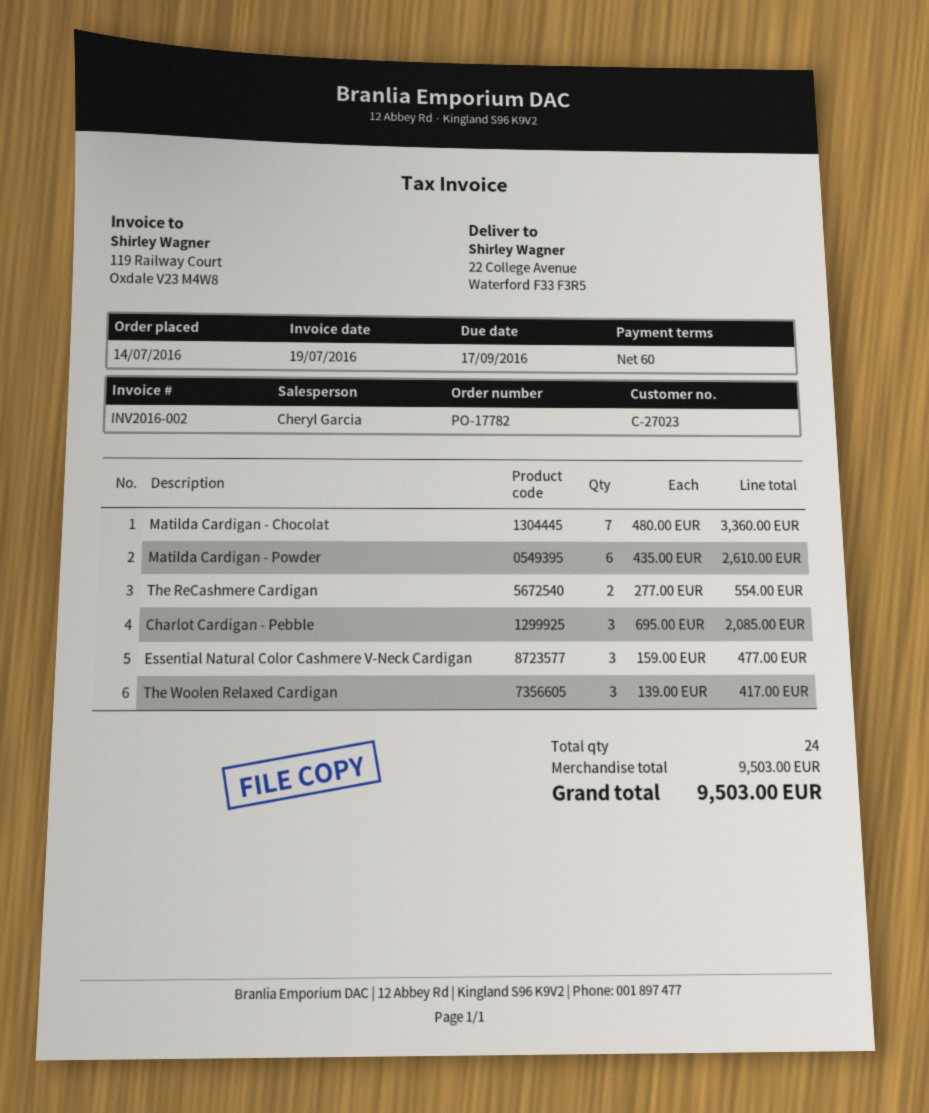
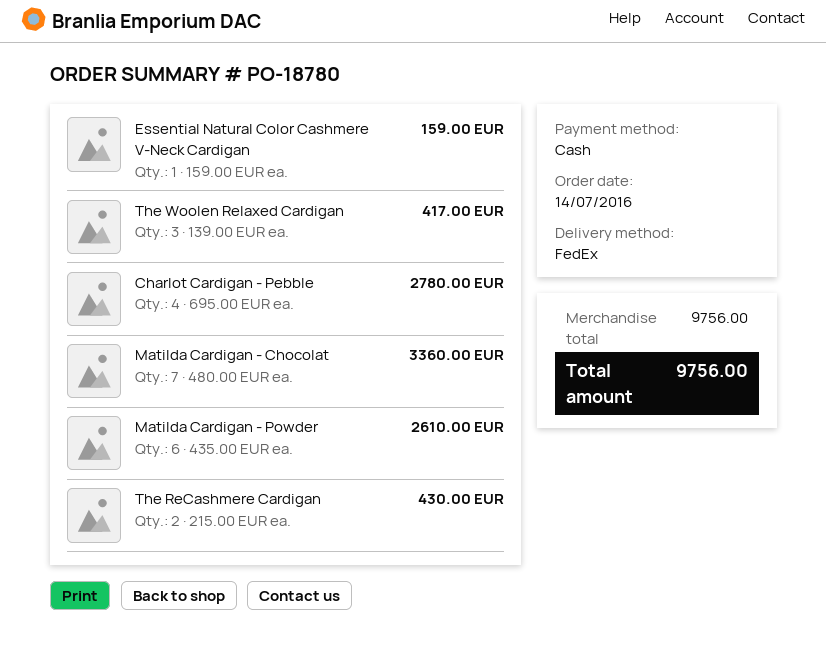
order number: PO-17782 -> PO-18780
The ReCashmere Cardigan: 2 x 277.00 = 554.00 -> 2 x 215.00 = 430.00
Charlot Cardigan - Pebble: 3 x 695.00 = 2085.00 -> 4 x 695.00 = 2780.00
Essential Natural Color Cashmere V-Neck Cardigan: 3 x 159.00 = 477.00 -> 1 x 159.00 = 159.00
subtotal: 9503.00 -> 9756.00
total: 9503.00 -> 9756.00

